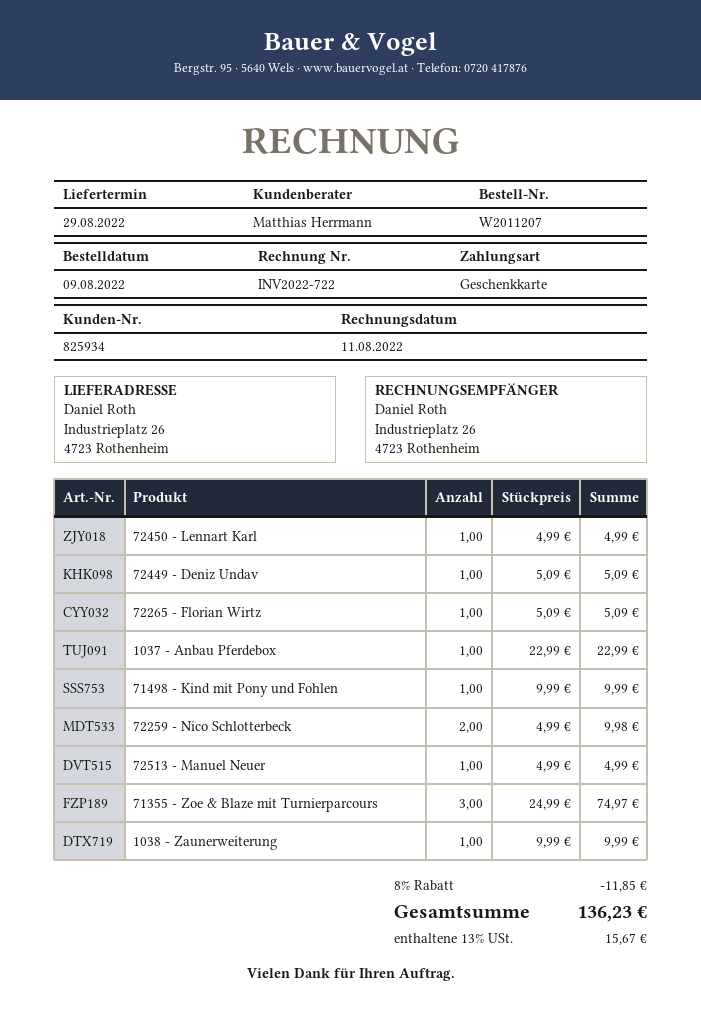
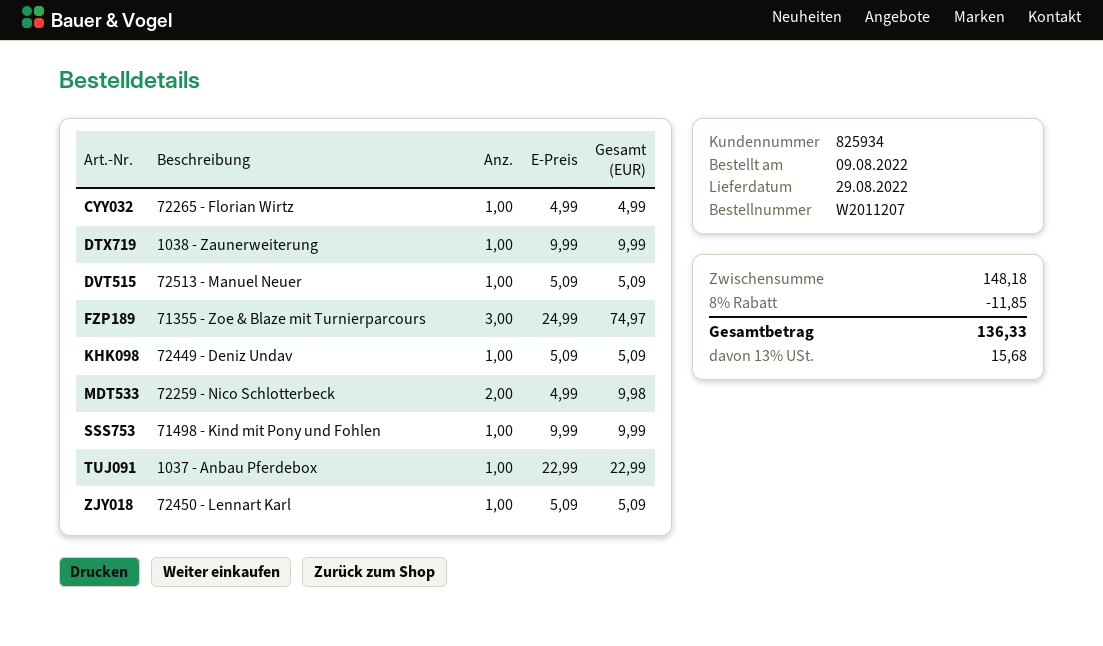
72450 - Lennart Karl: 1 x 4.99 = 4.99 -> 1 x 5.09 = 5.09
72265 - Florian Wirtz: 1 x 5.09 = 5.09 -> 1 x 4.99 = 4.99
72513 - Manuel Neuer: 1 x 4.99 = 4.99 -> 1 x 5.09 = 5.09
tax: 13% = 15.67 -> 13% = 15.68
total: 136.23 -> 136.33

